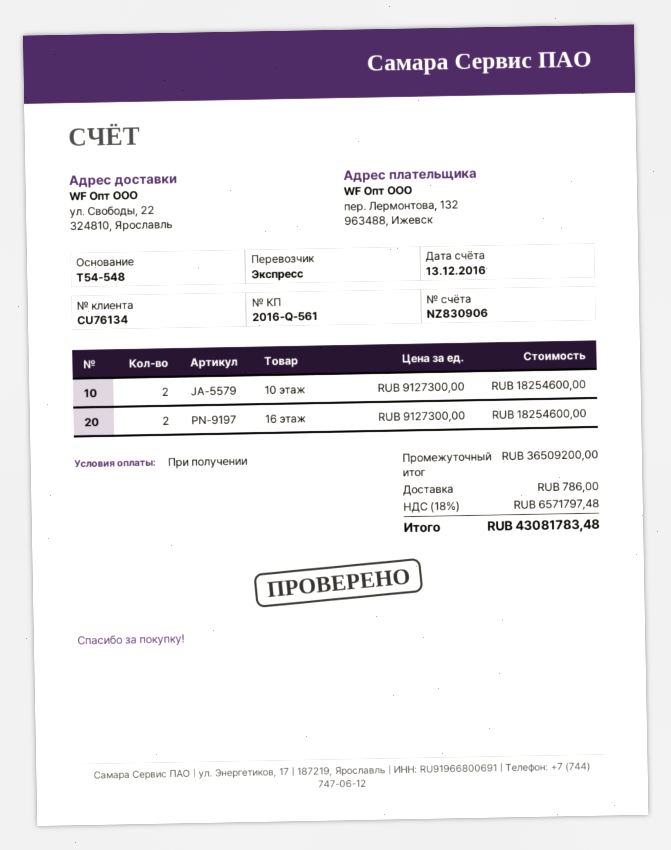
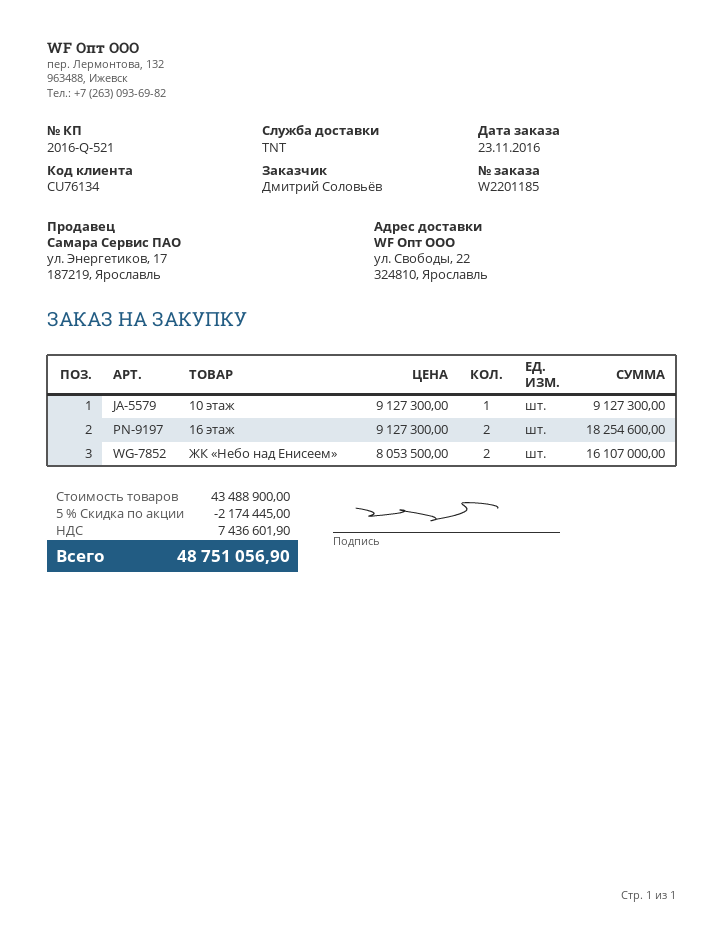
quote number: 2016-Q-561 -> 2016-Q-521
shipping method: express -> TNT
10 этаж: 2 x 9127300.00 = 18254600.00 -> 1 x 9127300.00 = 9127300.00
ЖК «Небо над Енисеем»: none -> 2 x 8053500.00 = 16107000.00
subtotal: 36509200.00 -> 43488900.00
discount: none -> 5% = 2174445.00
shipping: 786.00 -> none
tax: 6571797.48 -> 7436601.90
total: 43081783.48 -> 48751056.90

